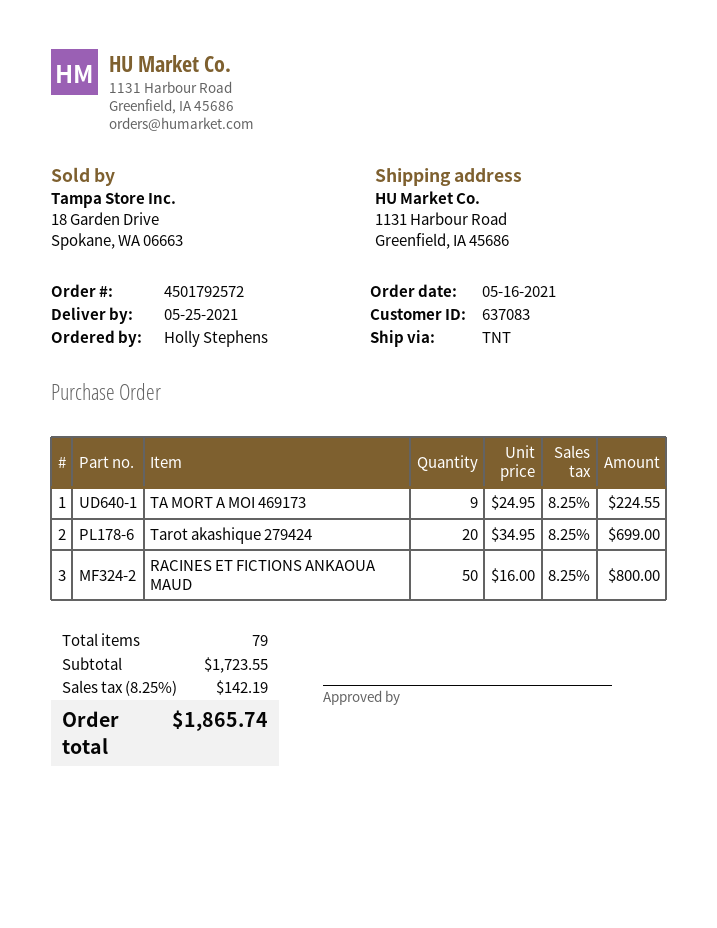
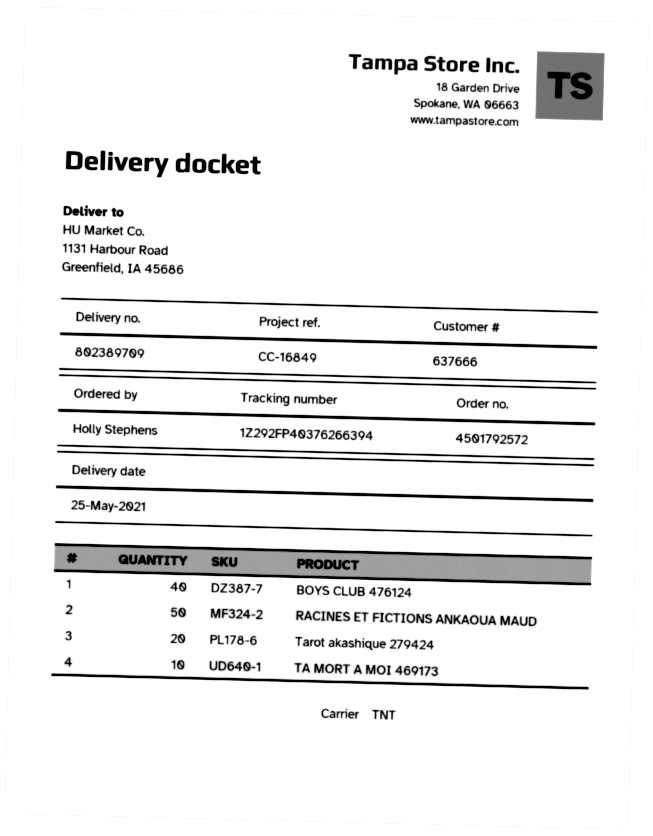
customer number: 637083 -> 637666
TA MORT A MOI 469173: 9 -> 10
BOYS CLUB 476124: none -> 40

